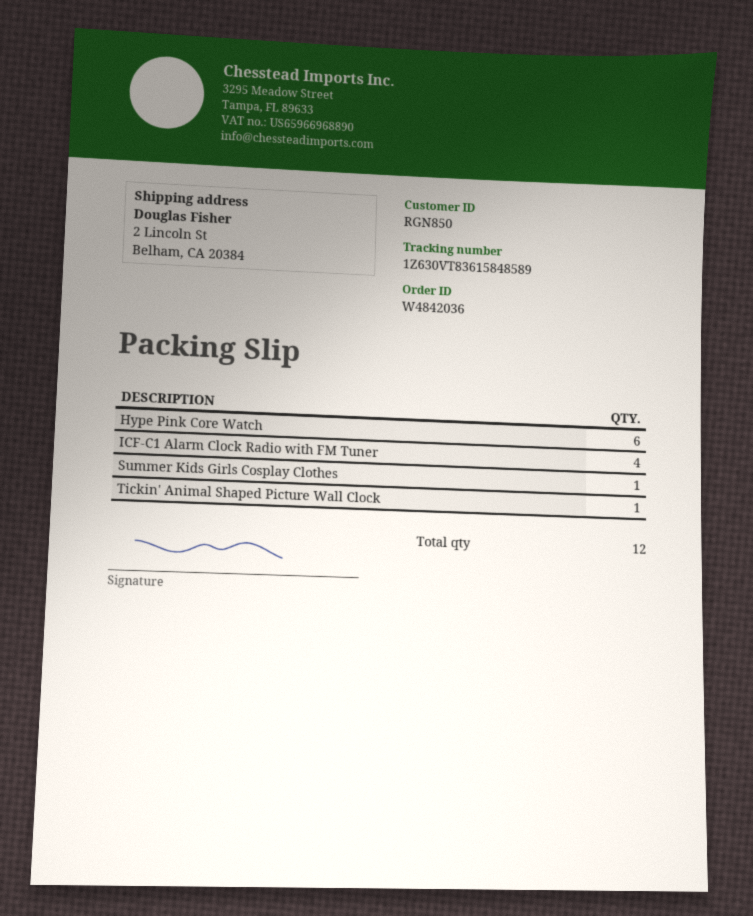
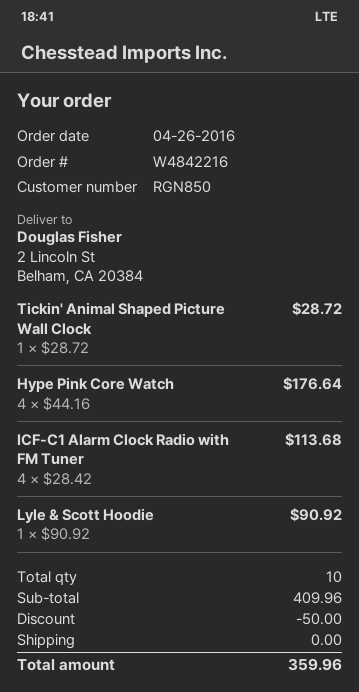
order number: W4842036 -> W4842216
Hype Pink Core Watch: 6 -> 4
Summer Kids Girls Cosplay Clothes: 1 -> none
Lyle & Scott Hoodie: none -> 1
total quantity: 12 -> 10

